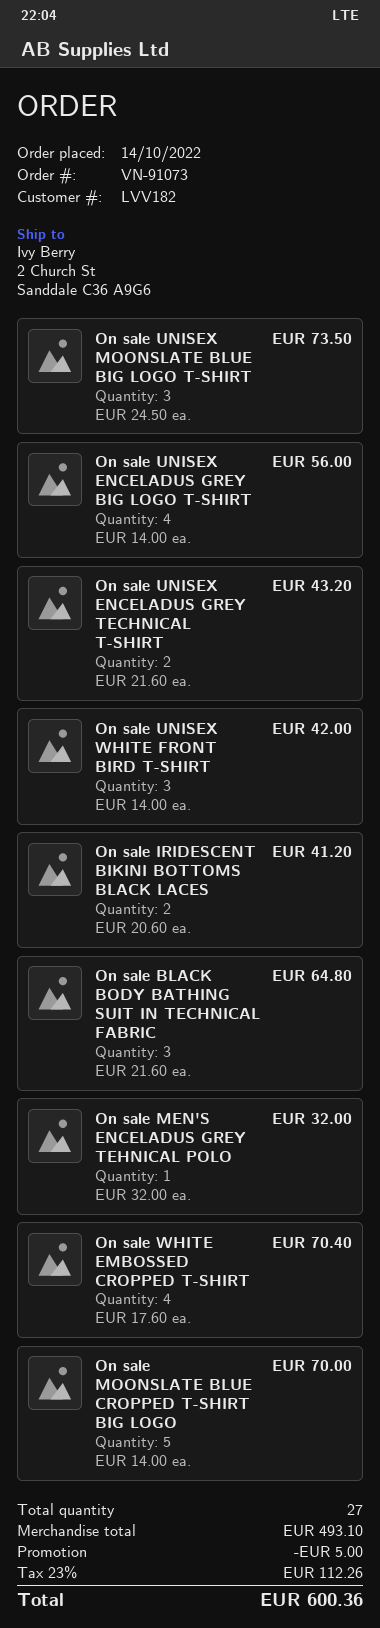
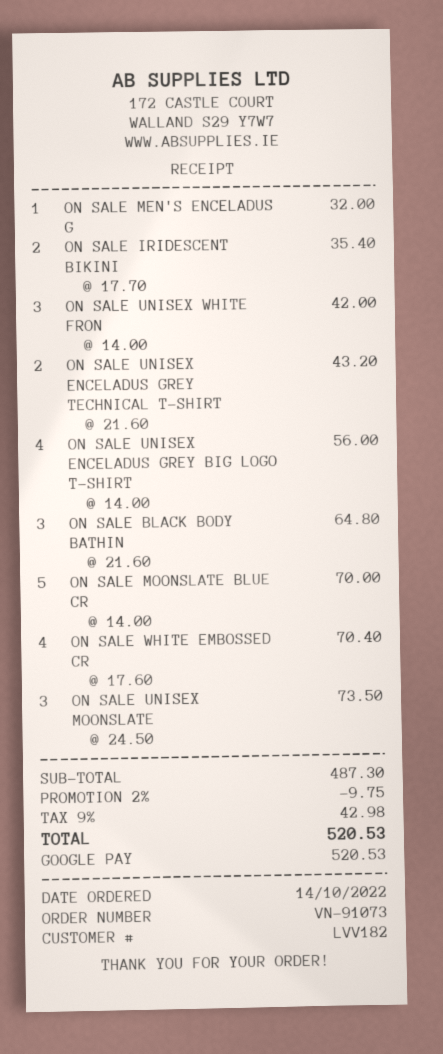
On sale IRIDESCENT BIKINI BOTTOMS BLACK LACES: 2 x 20.60 = 41.20 -> 2 x 17.70 = 35.40
subtotal: 493.10 -> 487.30
discount: 5.00 -> 9.75
tax: 23% = 112.26 -> 9% = 42.98
total: 600.36 -> 520.53

